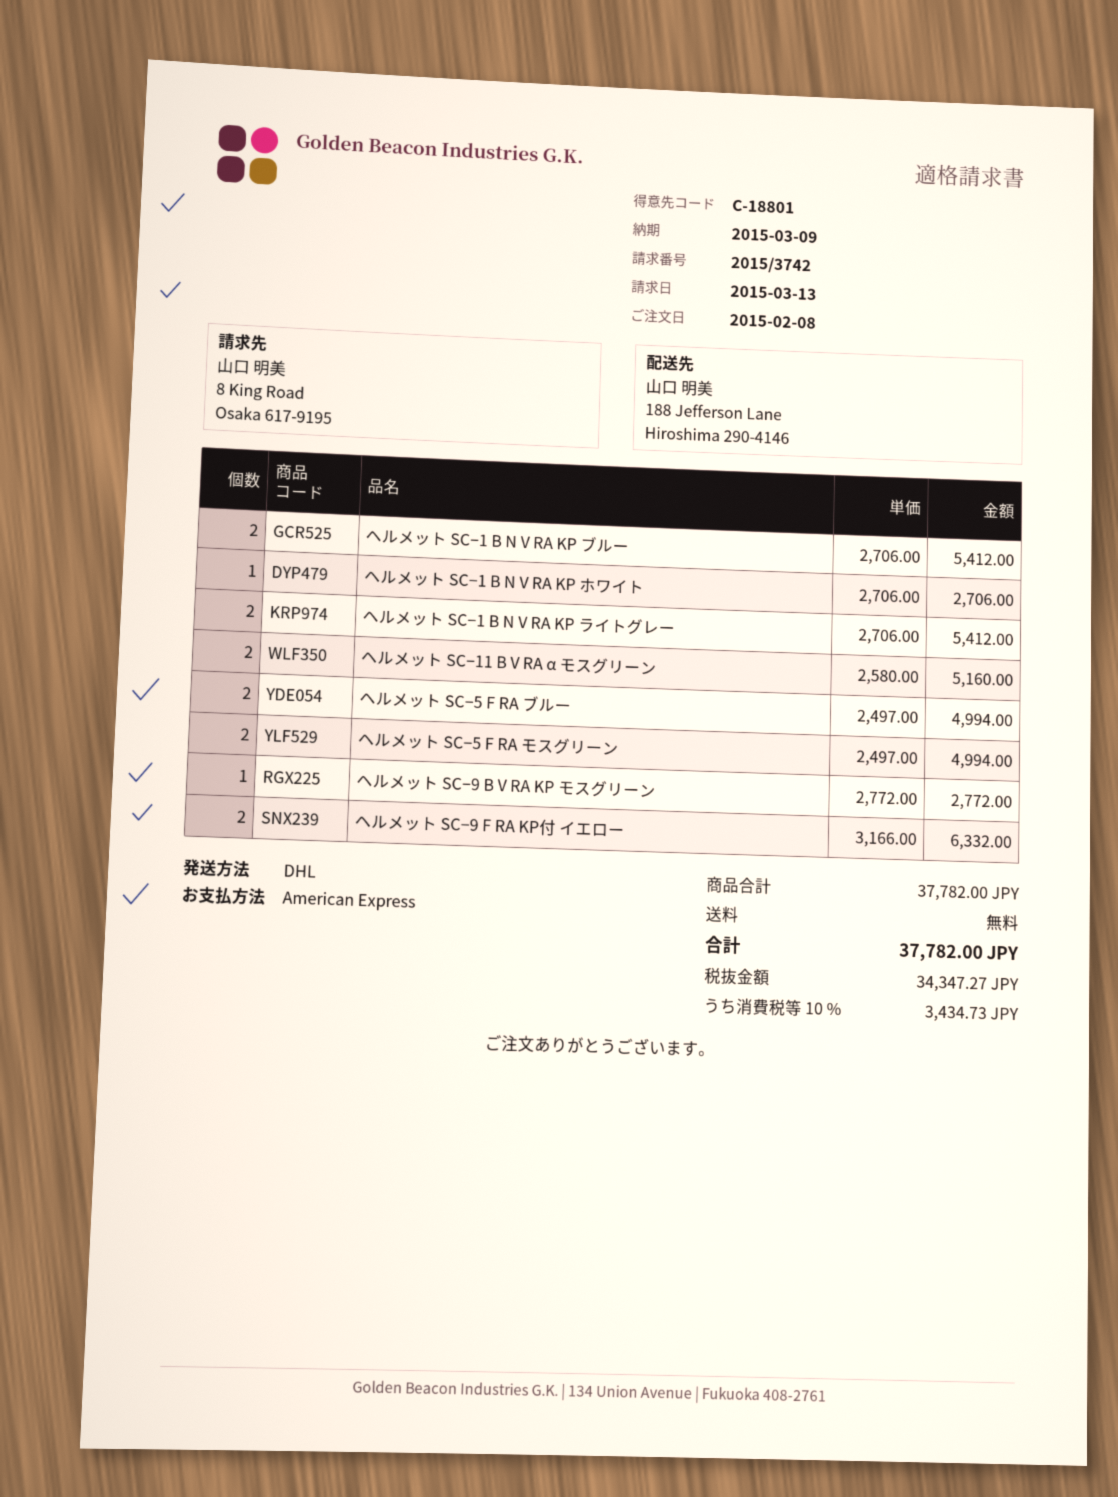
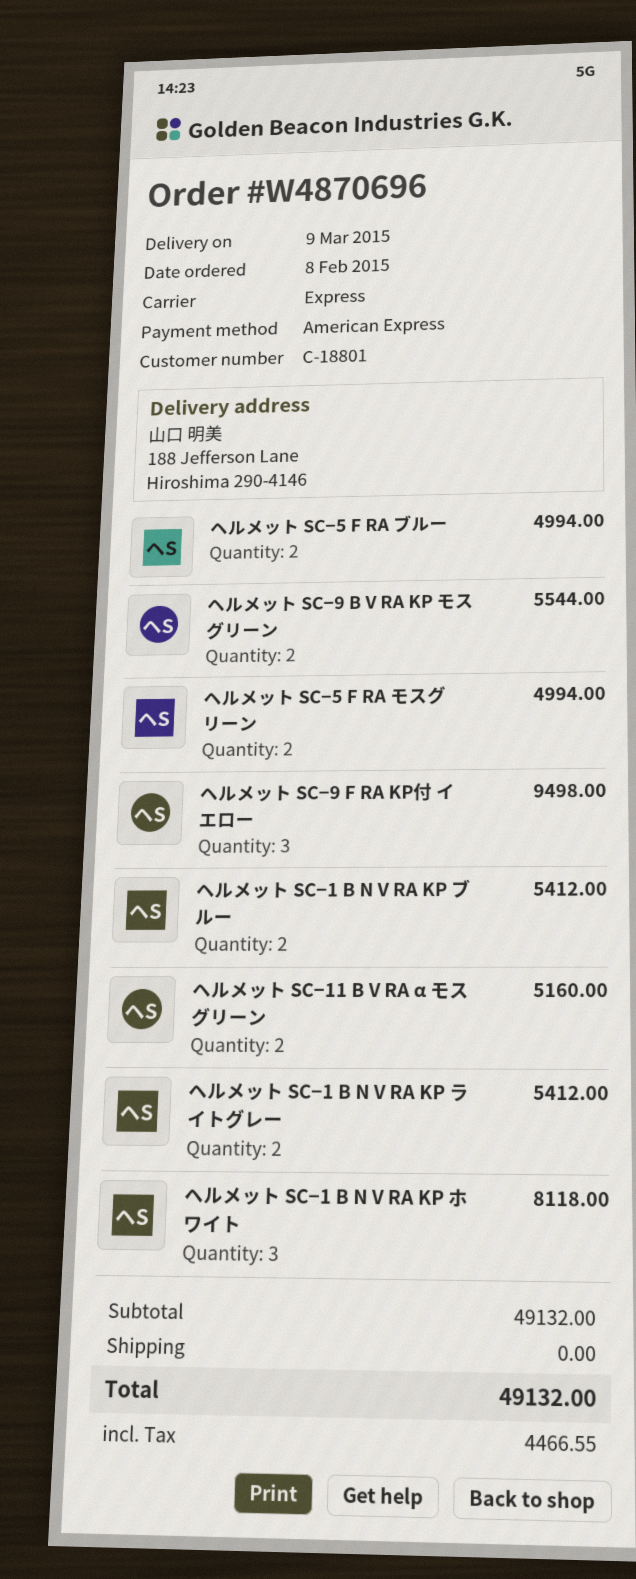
shipping method: DHL -> express
ヘルメット SC−1 B N V RA KP ホワイト: 1 for 2706.00 -> 3 for 8118.00
ヘルメット SC−9 B V RA KP モスグリーン: 1 for 2772.00 -> 2 for 5544.00
ヘルメット SC−9 F RA KP付 イエロー: 2 for 6332.00 -> 3 for 9498.00
subtotal: 37782.00 -> 49132.00
tax: 3434.73 -> 4466.55
total: 37782.00 -> 49132.00

